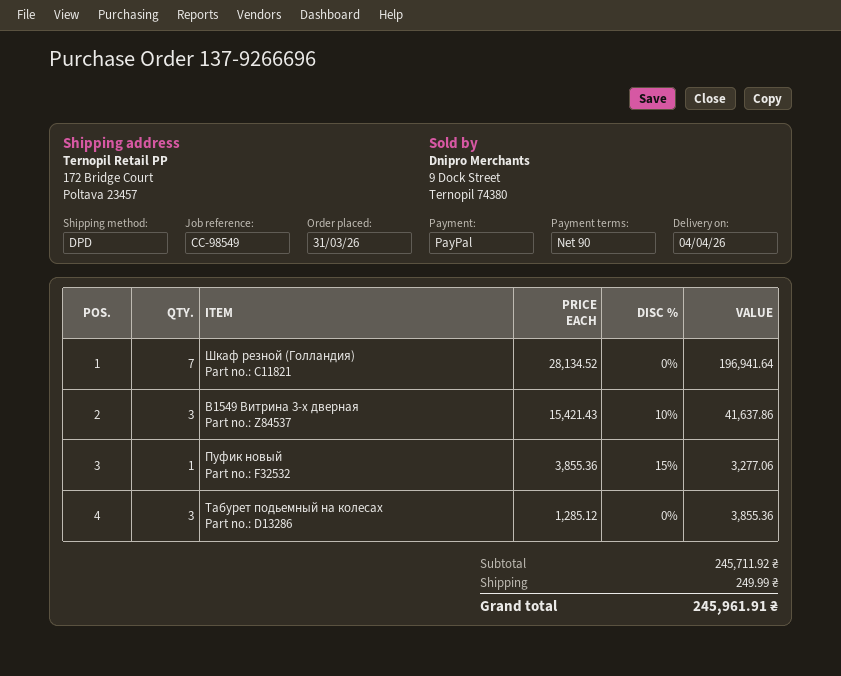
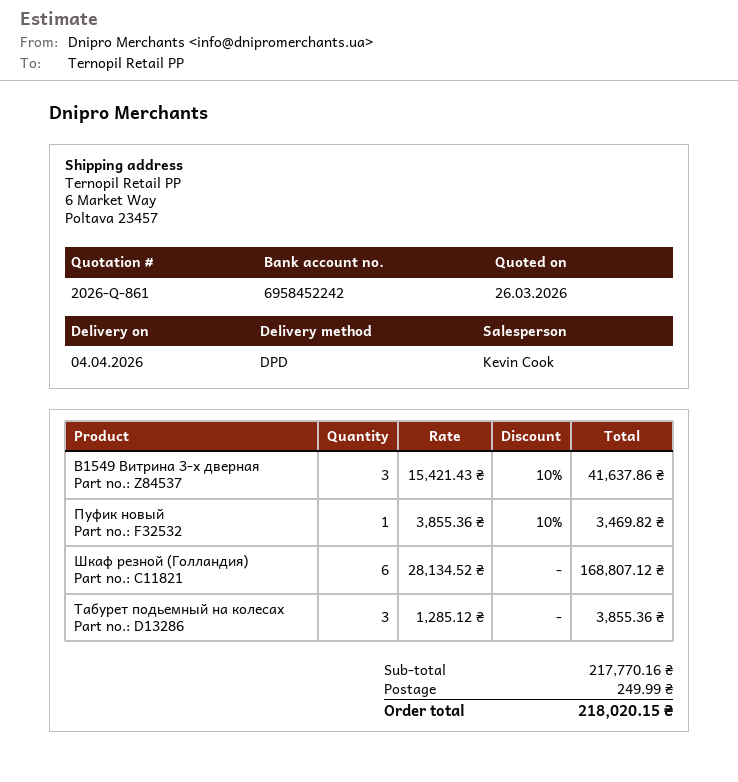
ship to: 172 Bridge Court, Poltava 23457 -> 6 Market Way, Poltava 23457
Шкаф резной (Голландия): 7 x 28134.52 = 196941.64 -> 6 x 28134.52 = 168807.12
Пуфик новый: 1 x 3855.36 - 15% = 3277.06 -> 1 x 3855.36 - 10% = 3469.82
subtotal: 245711.92 -> 217770.16
total: 245961.91 -> 218020.15

